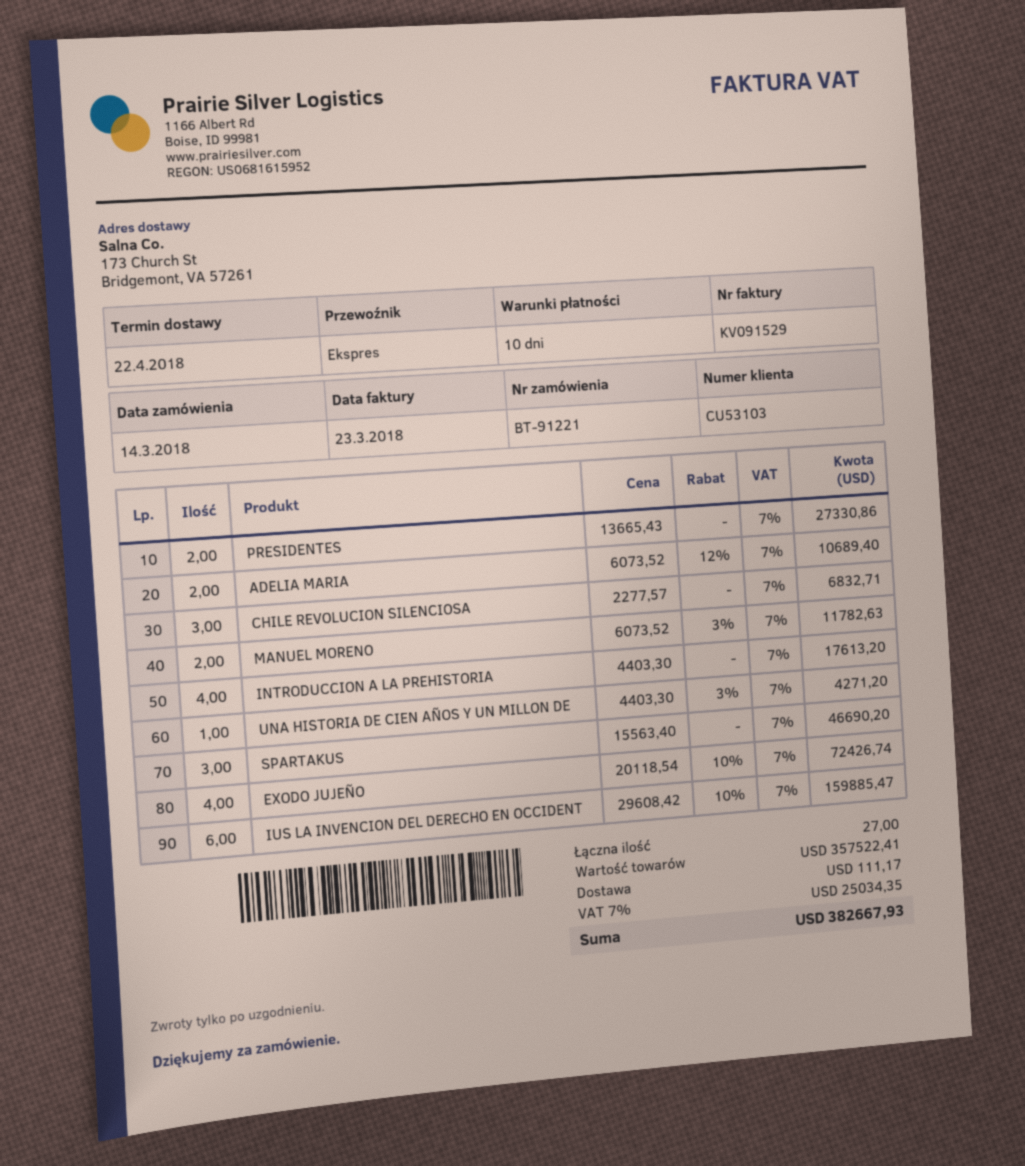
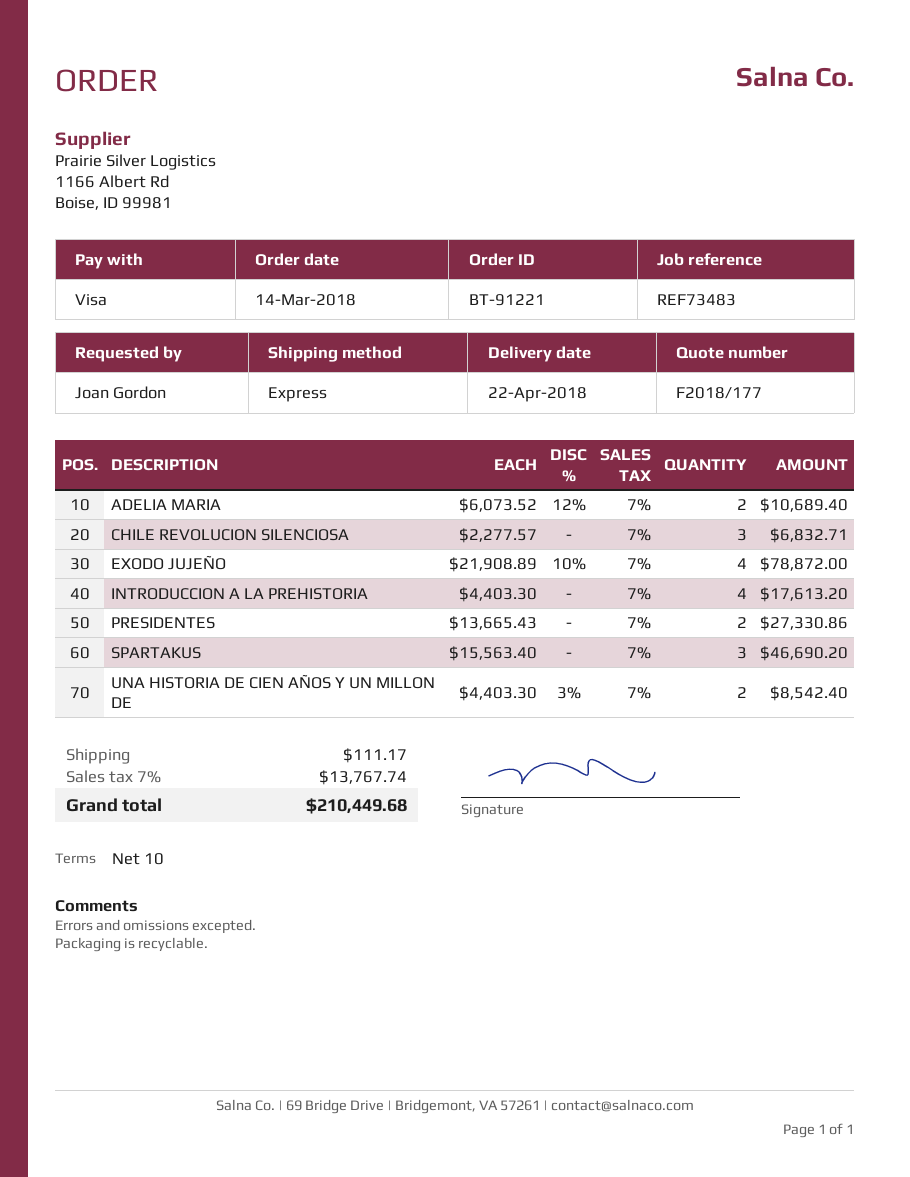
MANUEL MORENO: 2 x 6073.52 - 3% = 11782.63 -> none
UNA HISTORIA DE CIEN AÑOS Y UN MILLON DE: 1 x 4403.30 - 3% = 4271.20 -> 2 x 4403.30 - 3% = 8542.40
EXODO JUJEÑO: 4 x 20118.54 - 10% = 72426.74 -> 4 x 21908.89 - 10% = 78872.00
IUS LA INVENCION DEL DERECHO EN OCCIDENT: 6 x 29608.42 - 10% = 159885.47 -> none
tax: 7% = 25034.35 -> 7% = 13767.74
total: 382667.93 -> 210449.68

